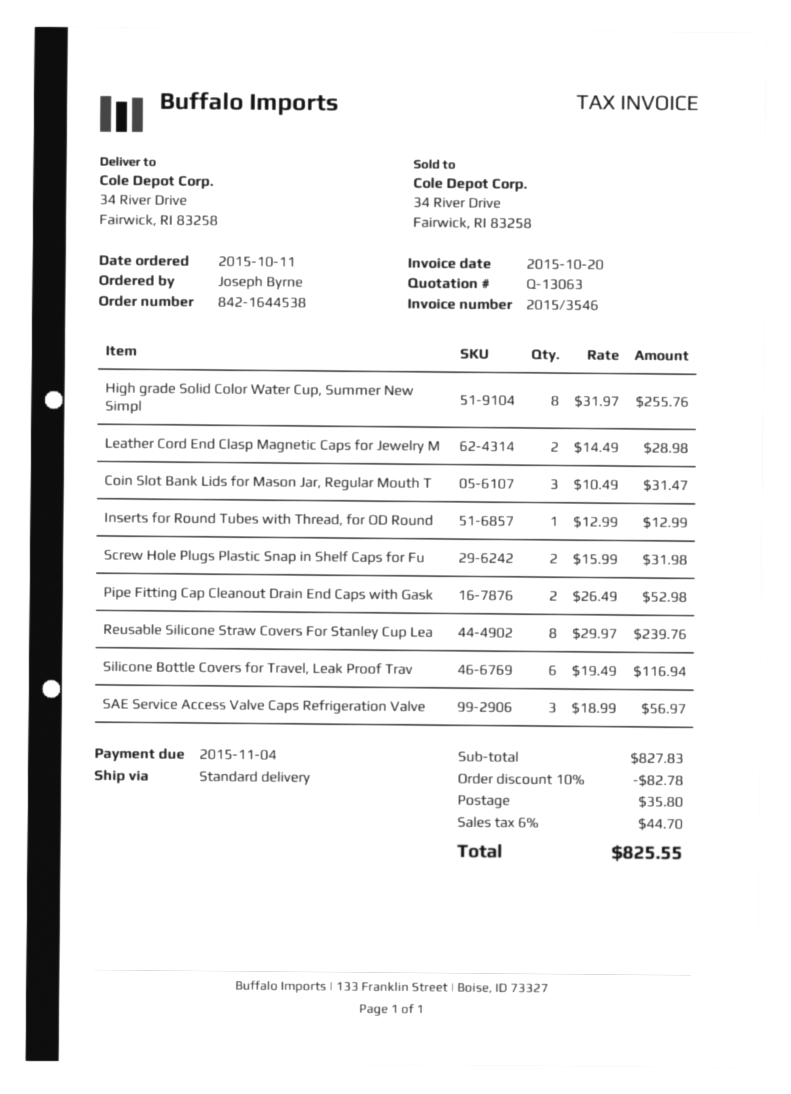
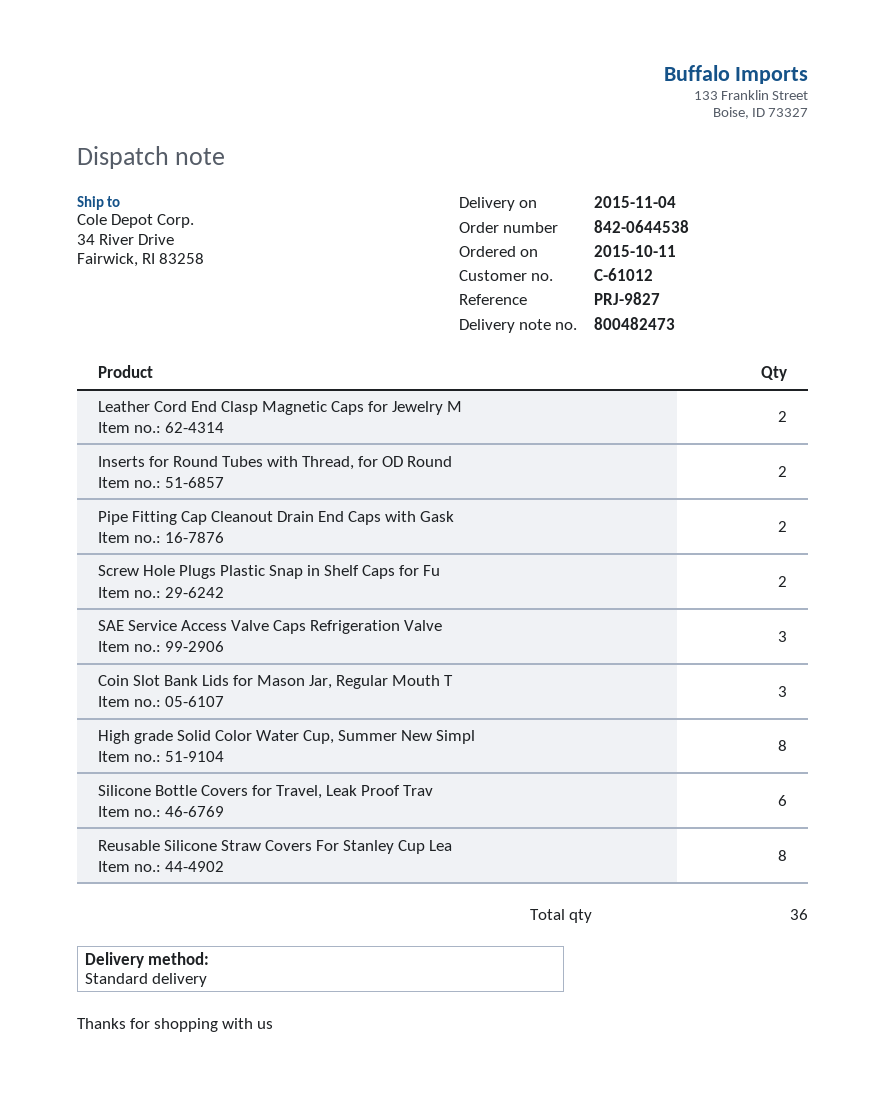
order number: 842-1644538 -> 842-0644538
Inserts for Round Tubes with Thread, for OD Round: 1 -> 2

